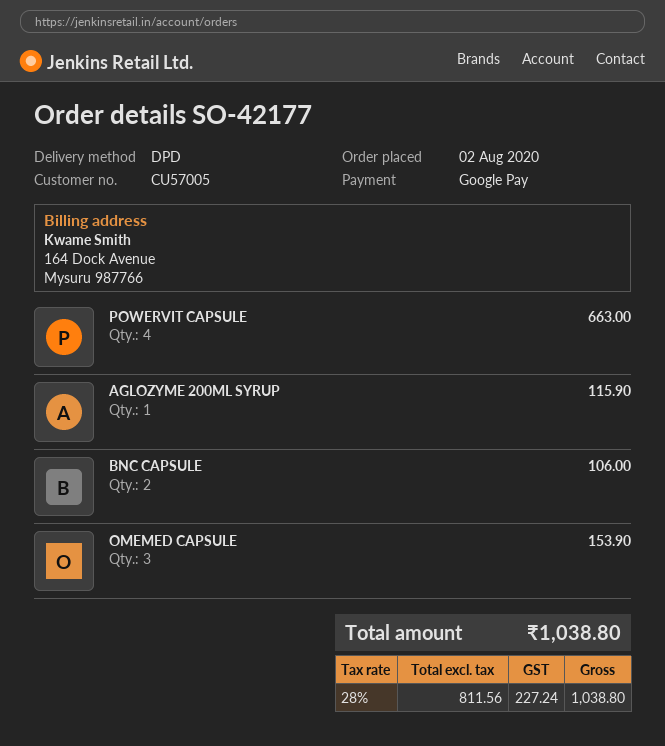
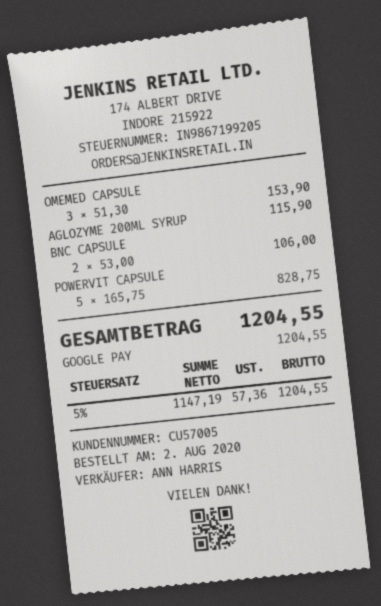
POWERVIT CAPSULE: 4 for 663.00 -> 5 for 828.75
net: 811.56 -> 1147.19
tax: 28% = 227.24 -> 5% = 57.36
total: 1038.80 -> 1204.55

